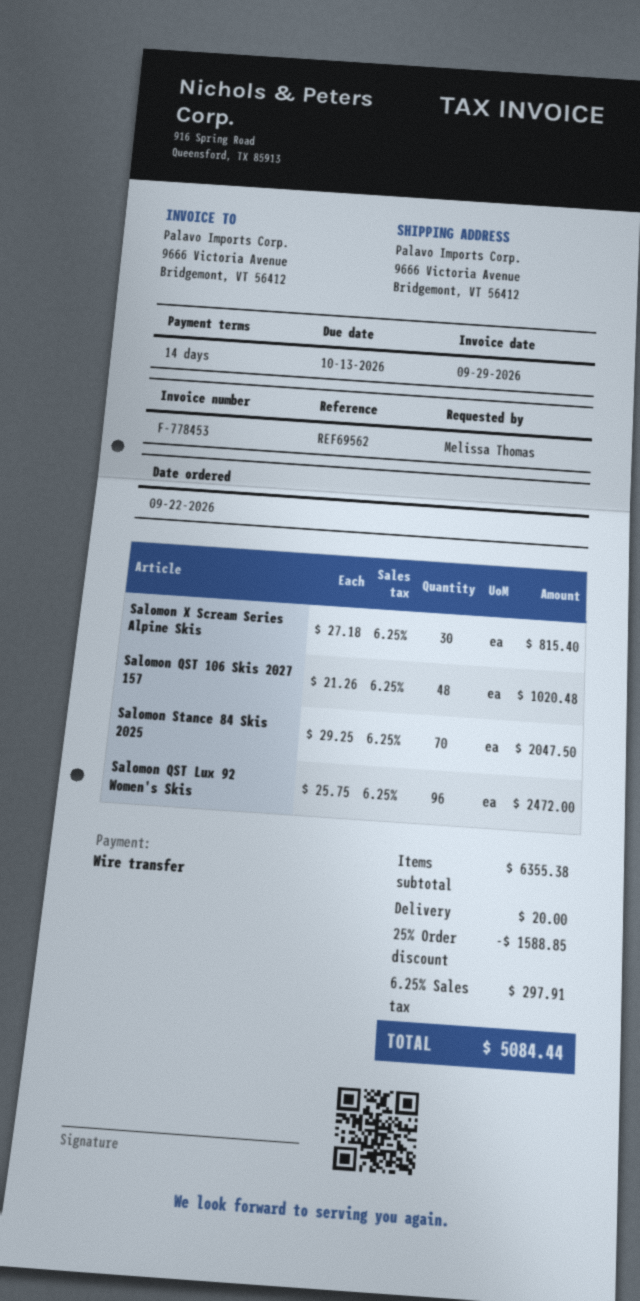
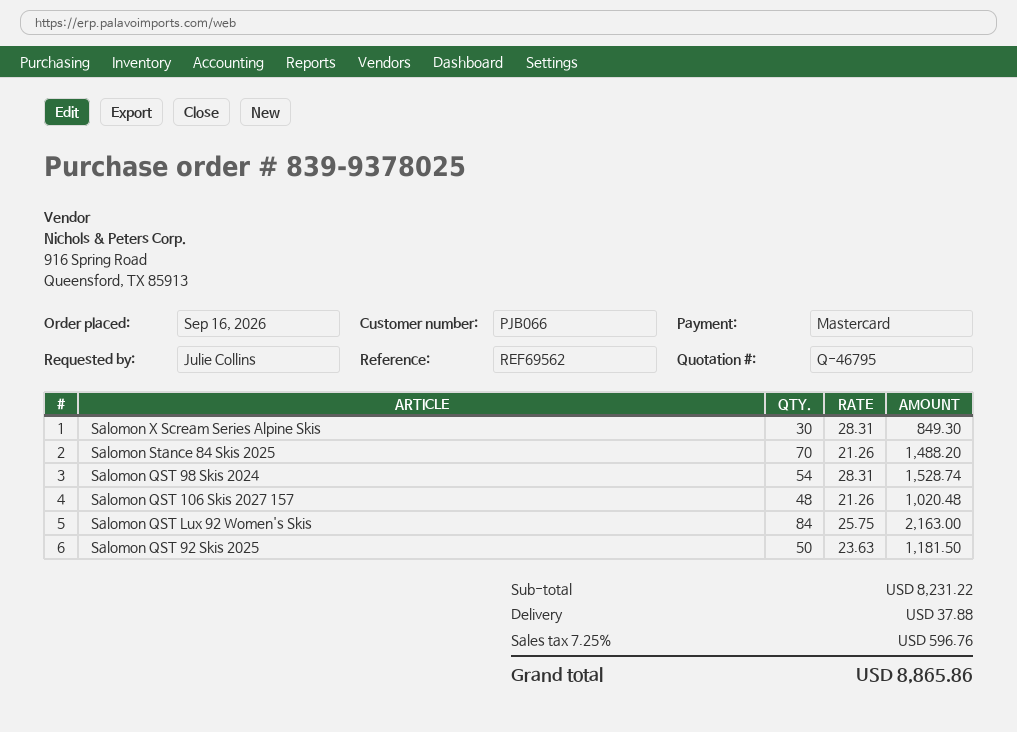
order date: 2026-09-22 -> 2026-09-16
ordered by: Melissa Thomas -> Julie Collins
payment method: bank transfer -> Mastercard
Salomon X Scream Series Alpine Skis: 30 x 27.18 = 815.40 -> 30 x 28.31 = 849.30
Salomon Stance 84 Skis 2025: 70 x 29.25 = 2047.50 -> 70 x 21.26 = 1488.20
Salomon QST Lux 92 Women's Skis: 96 x 25.75 = 2472.00 -> 84 x 25.75 = 2163.00
Salomon QST 98 Skis 2024: none -> 54 x 28.31 = 1528.74
Salomon QST 92 Skis 2025: none -> 50 x 23.63 = 1181.50
subtotal: 6355.38 -> 8231.22
discount: 25% = 1588.85 -> none
shipping: 20.00 -> 37.88
tax: 6.25% = 297.91 -> 7.25% = 596.76
total: 5084.44 -> 8865.86

